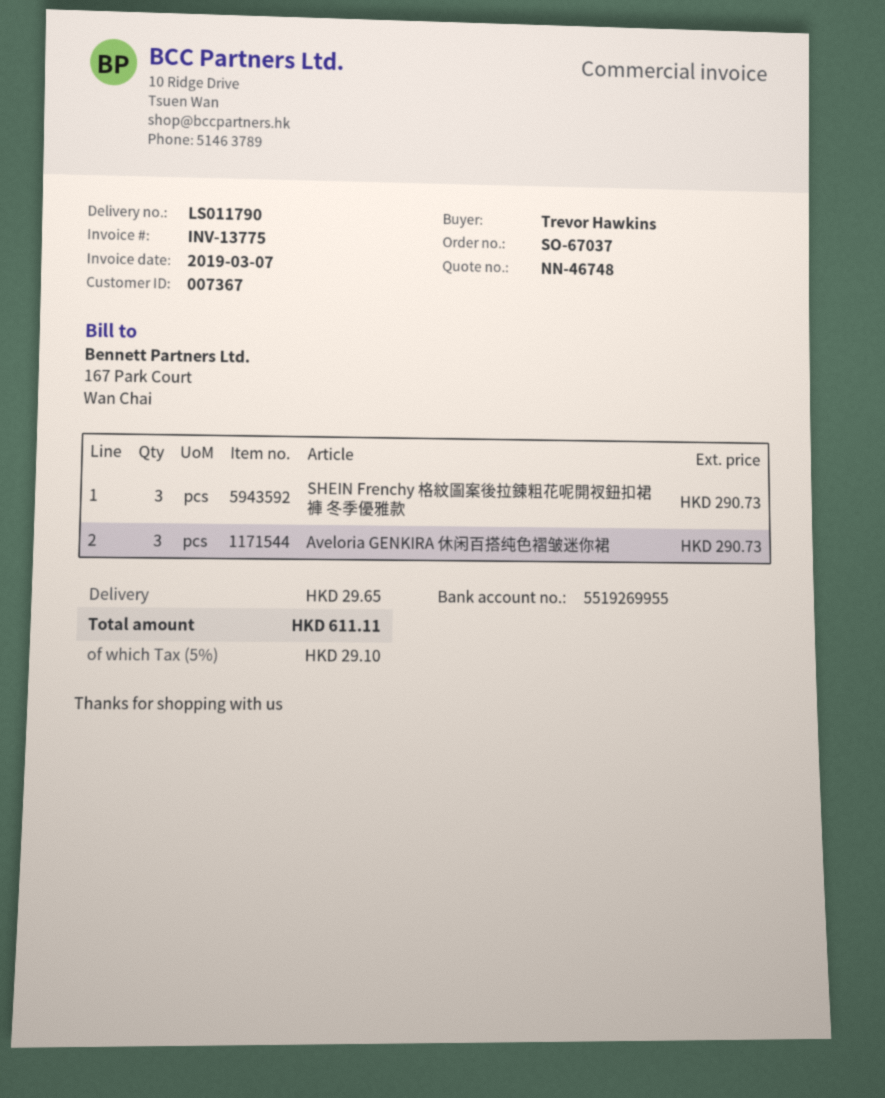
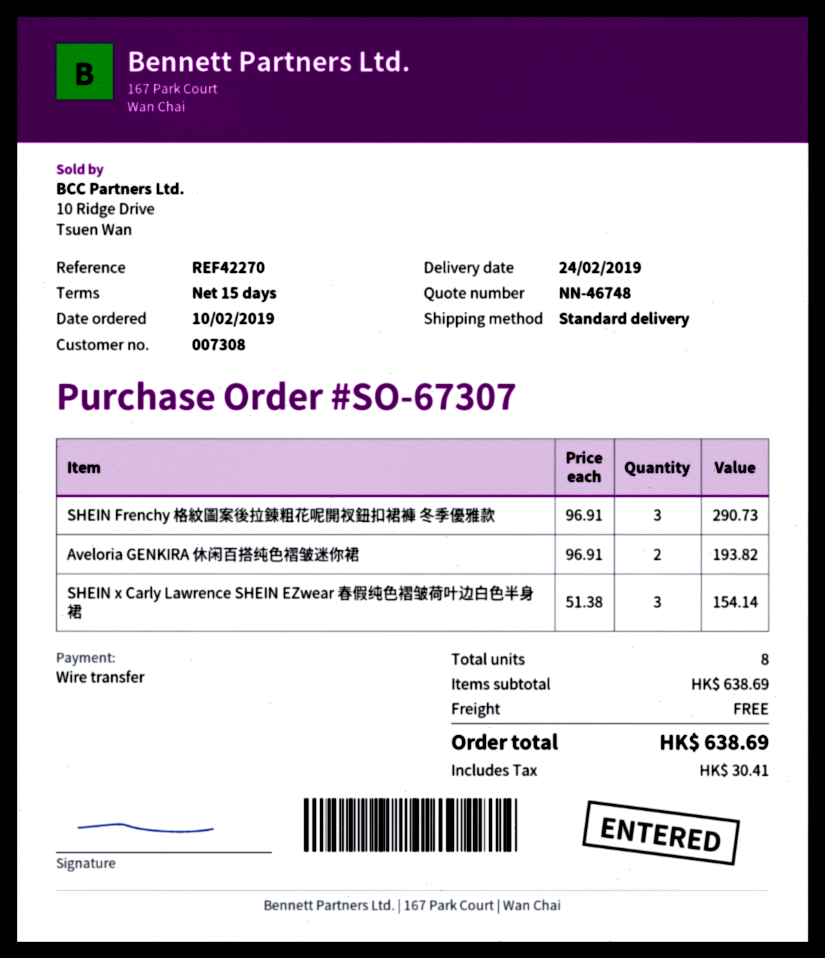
order number: SO-67037 -> SO-67307
customer number: 007367 -> 007308
Aveloria GENKIRA 休闲百搭纯色褶皱迷你裙: 3 for 290.73 -> 2 for 193.82
SHEIN x Carly Lawrence SHEIN EZwear 春假纯色褶皱荷叶边白色半身裙: none -> 3 for 154.14
shipping: 29.65 -> 0.00
tax: 29.10 -> 30.41
total: 611.11 -> 638.69

